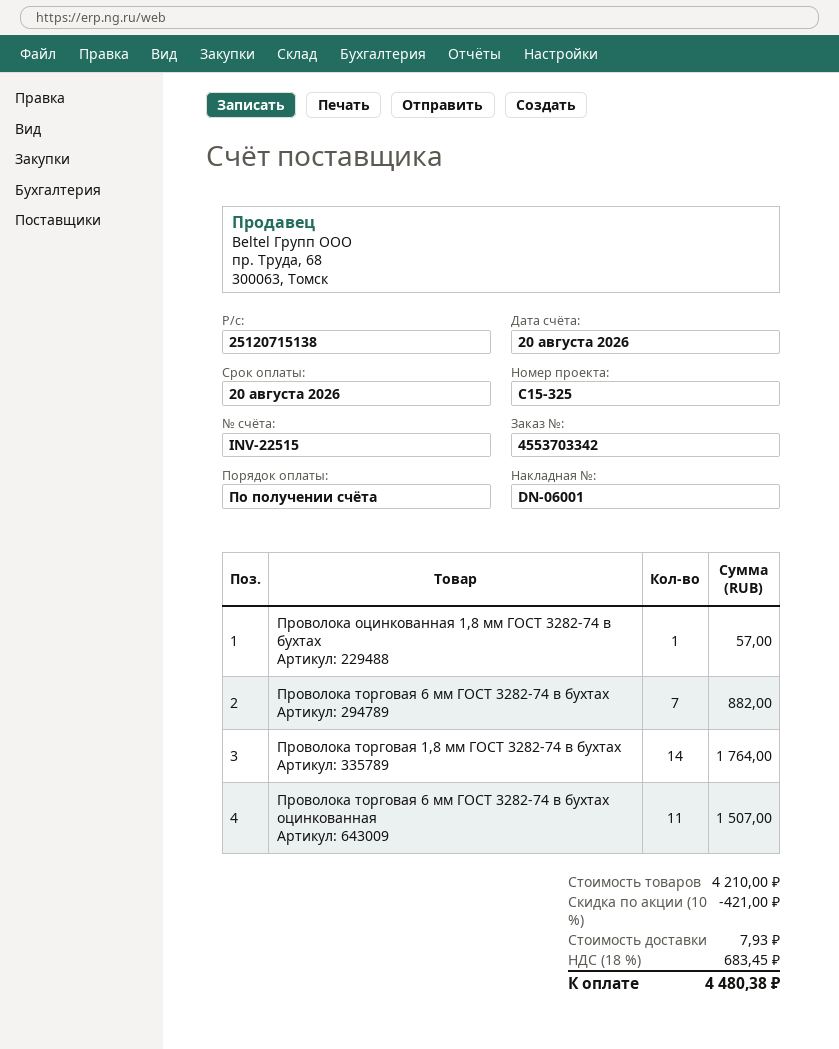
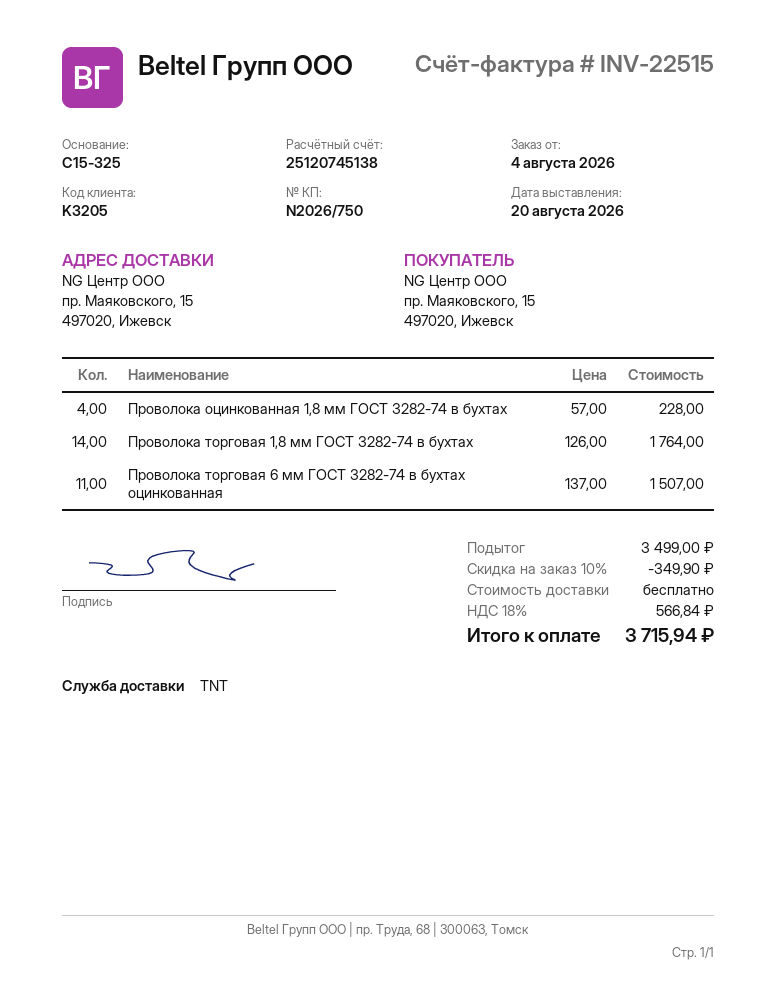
bank account: 25120715138 -> 25120745138
Проволока оцинкованная 1,8 мм ГОСТ 3282-74 в бухтах: 1 for 57.00 -> 4 for 228.00
Проволока торговая 6 мм ГОСТ 3282-74 в бухтах: 7 for 882.00 -> none
subtotal: 4210.00 -> 3499.00
discount: 10% = 421.00 -> 10% = 349.90
shipping: 7.93 -> 0.00
tax: 18% = 683.45 -> 18% = 566.84
total: 4480.38 -> 3715.94

